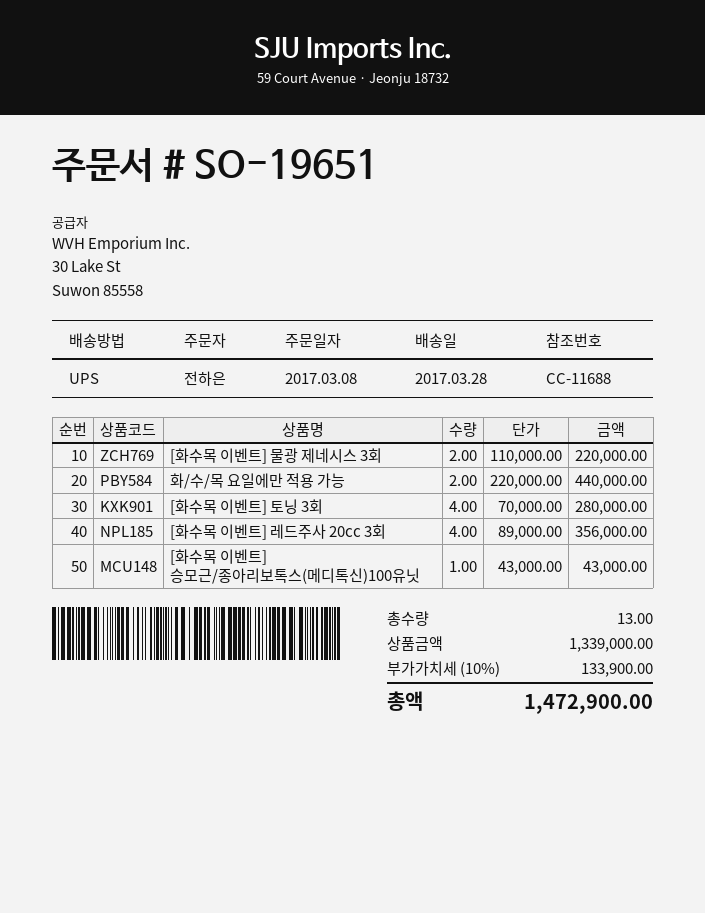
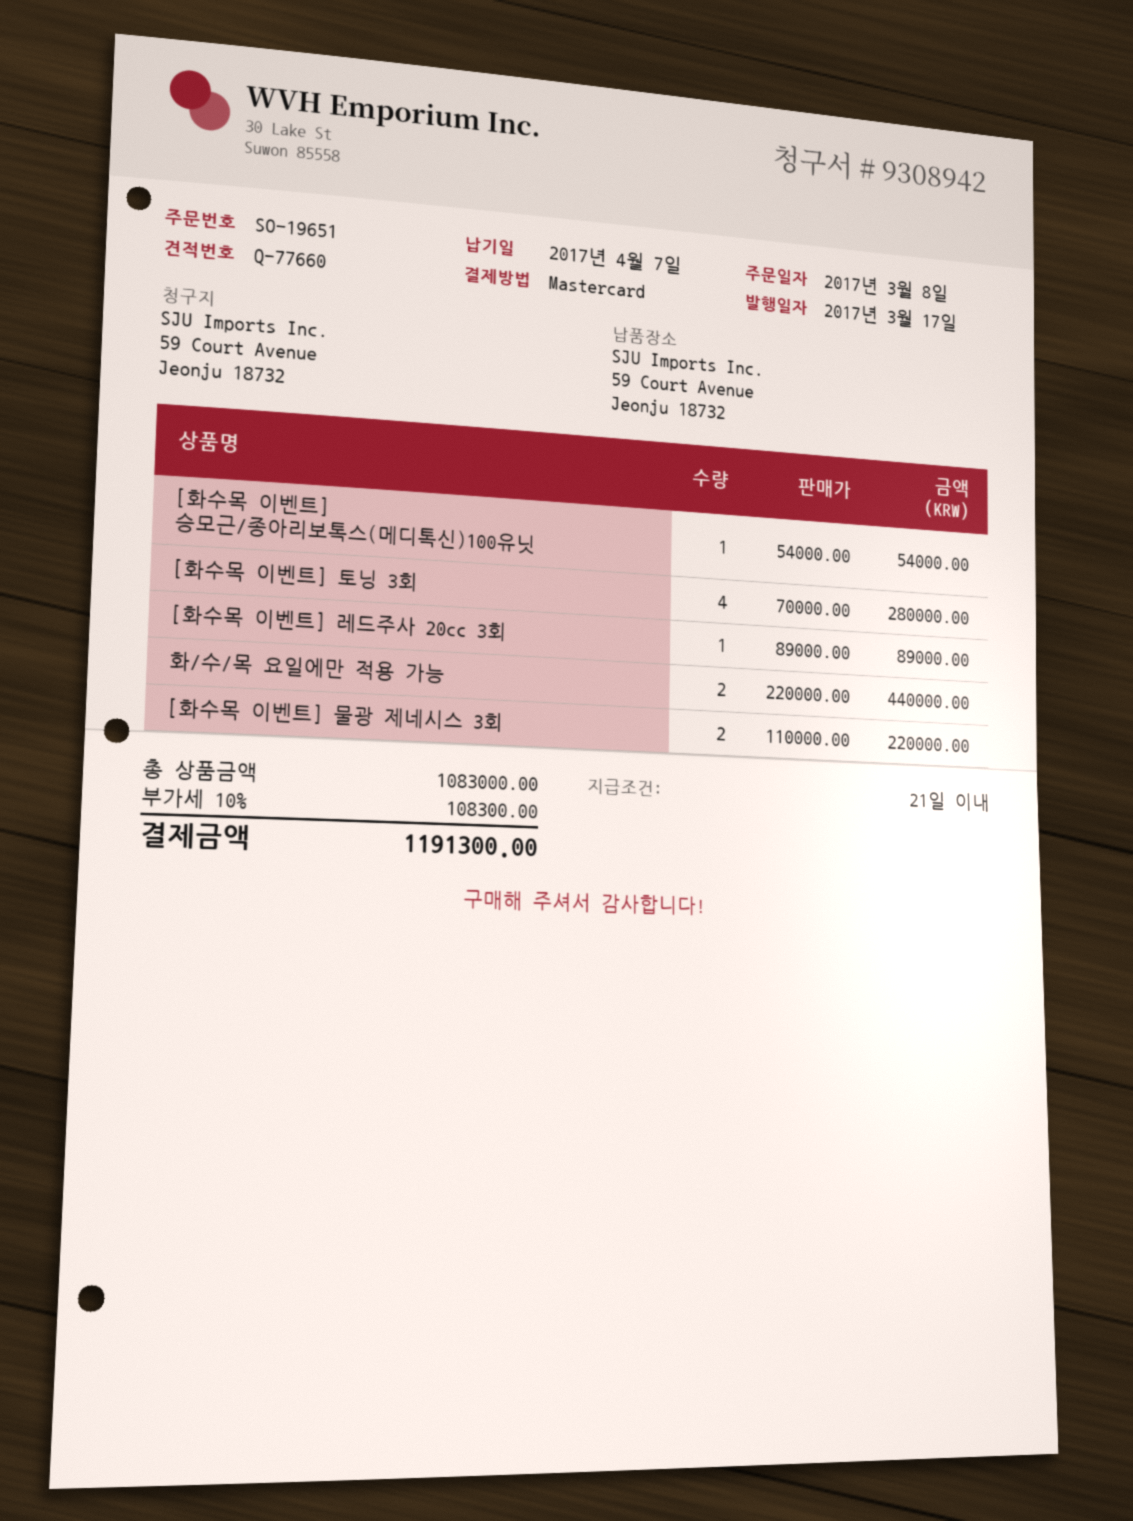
delivery date: 2017-03-28 -> 2017-04-07
[화수목 이벤트] 레드주사 20cc 3회: 4 x 89000.00 = 356000.00 -> 1 x 89000.00 = 89000.00
[화수목 이벤트] 승모근/종아리보톡스(메디톡신)100유닛: 1 x 43000.00 = 43000.00 -> 1 x 54000.00 = 54000.00
subtotal: 1339000.00 -> 1083000.00
tax: 10% = 133900.00 -> 10% = 108300.00
total: 1472900.00 -> 1191300.00

